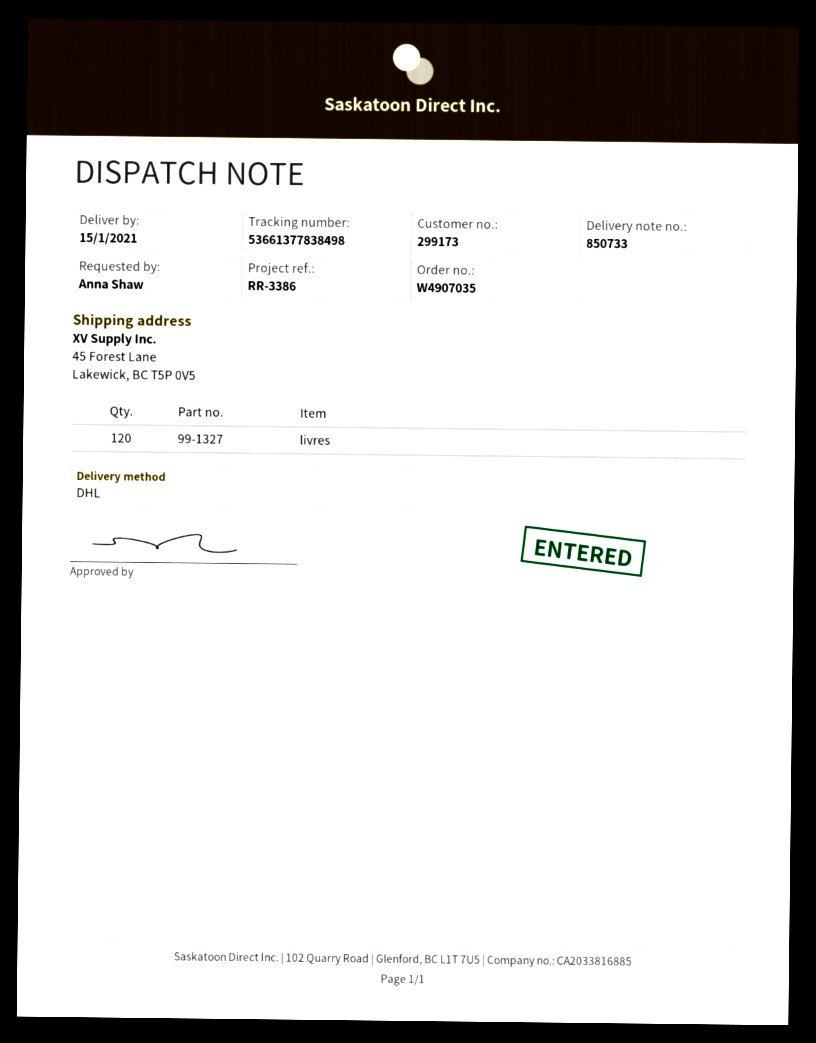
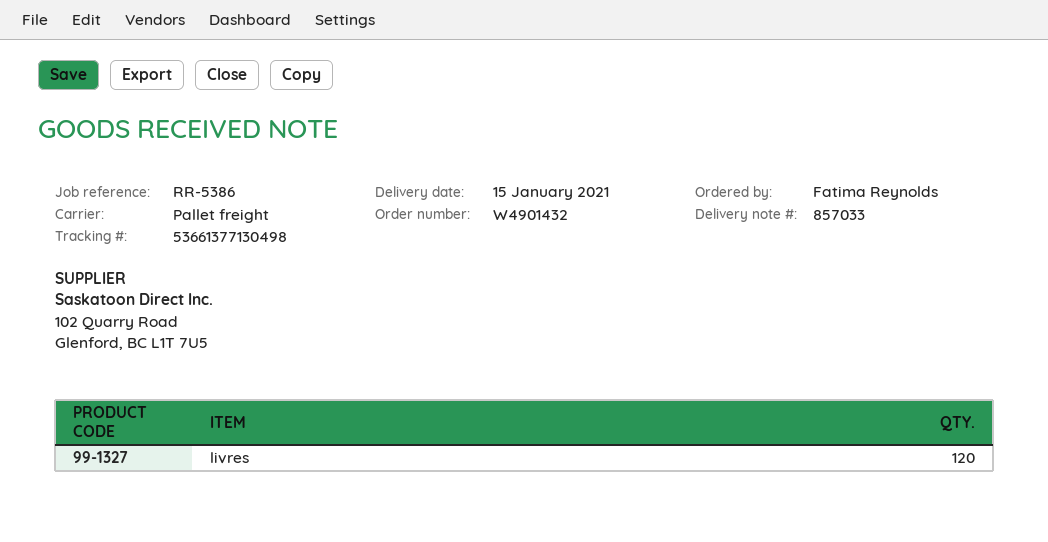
order number: W4907035 -> W4901432
delivery note number: 850733 -> 857033
reference: RR-3386 -> RR-5386
ordered by: Anna Shaw -> Fatima Reynolds
shipping method: DHL -> pallet freight
tracking number: 53661377838498 -> 53661377130498

